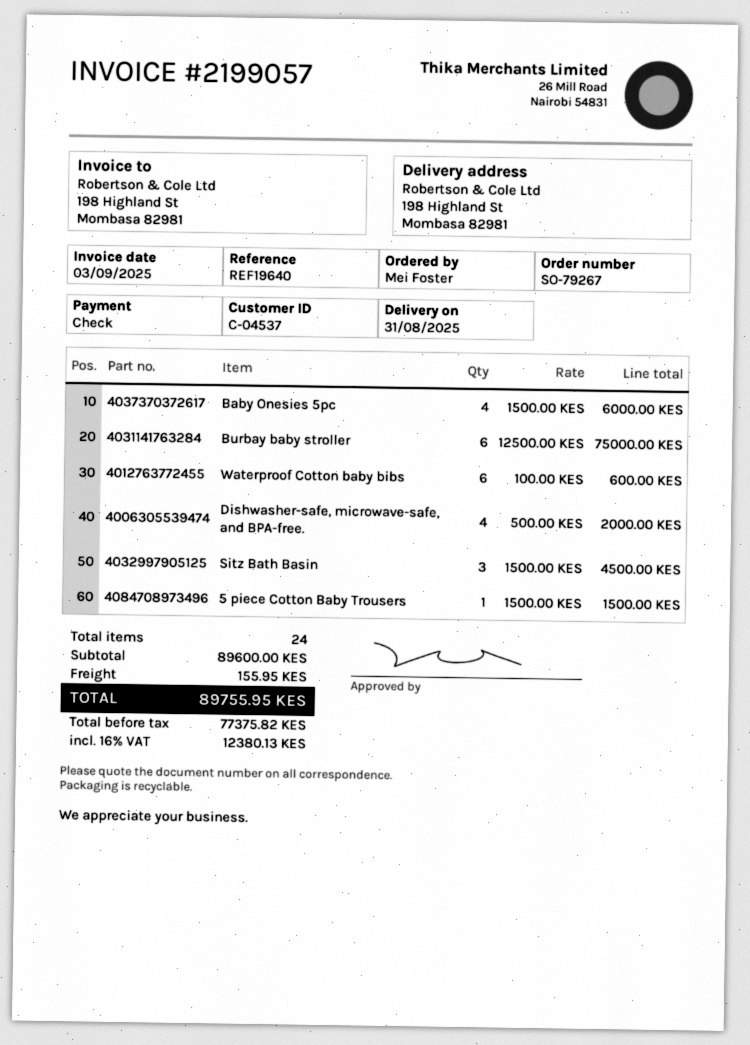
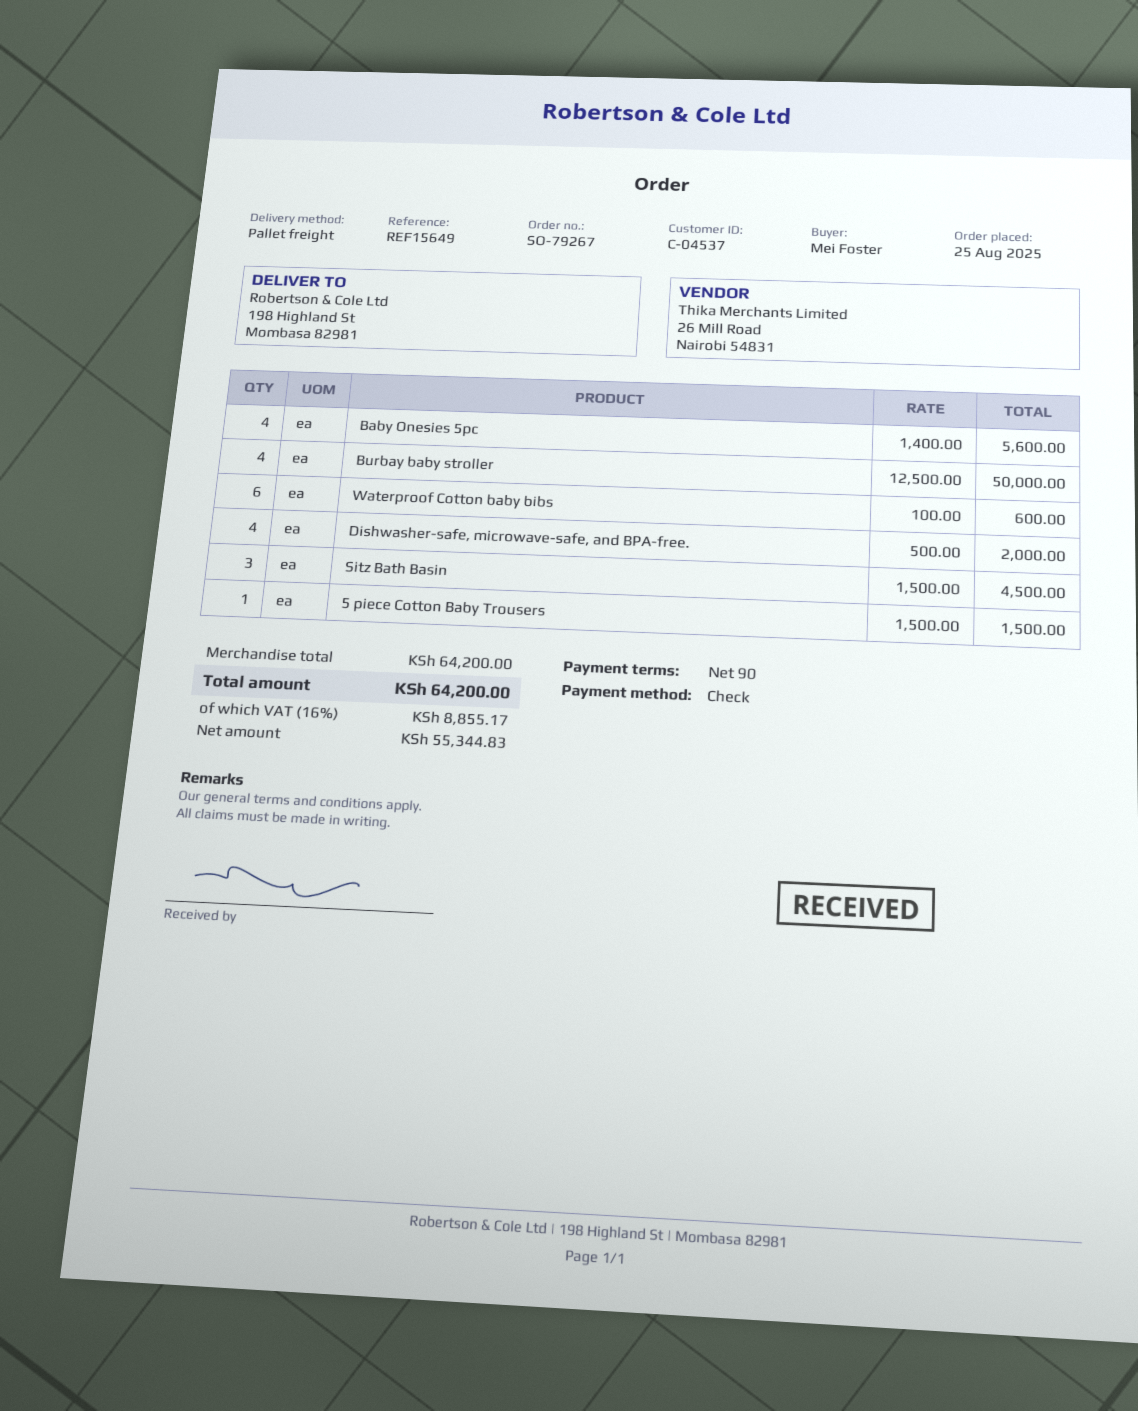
reference: REF19640 -> REF15649
Baby Onesies 5pc: 4 x 1500.00 = 6000.00 -> 4 x 1400.00 = 5600.00
Burbay baby stroller: 6 x 12500.00 = 75000.00 -> 4 x 12500.00 = 50000.00
subtotal: 89600.00 -> 64200.00
shipping: 155.95 -> none
net: 77375.82 -> 55344.83
tax: 16% = 12380.13 -> 16% = 8855.17
total: 89755.95 -> 64200.00

